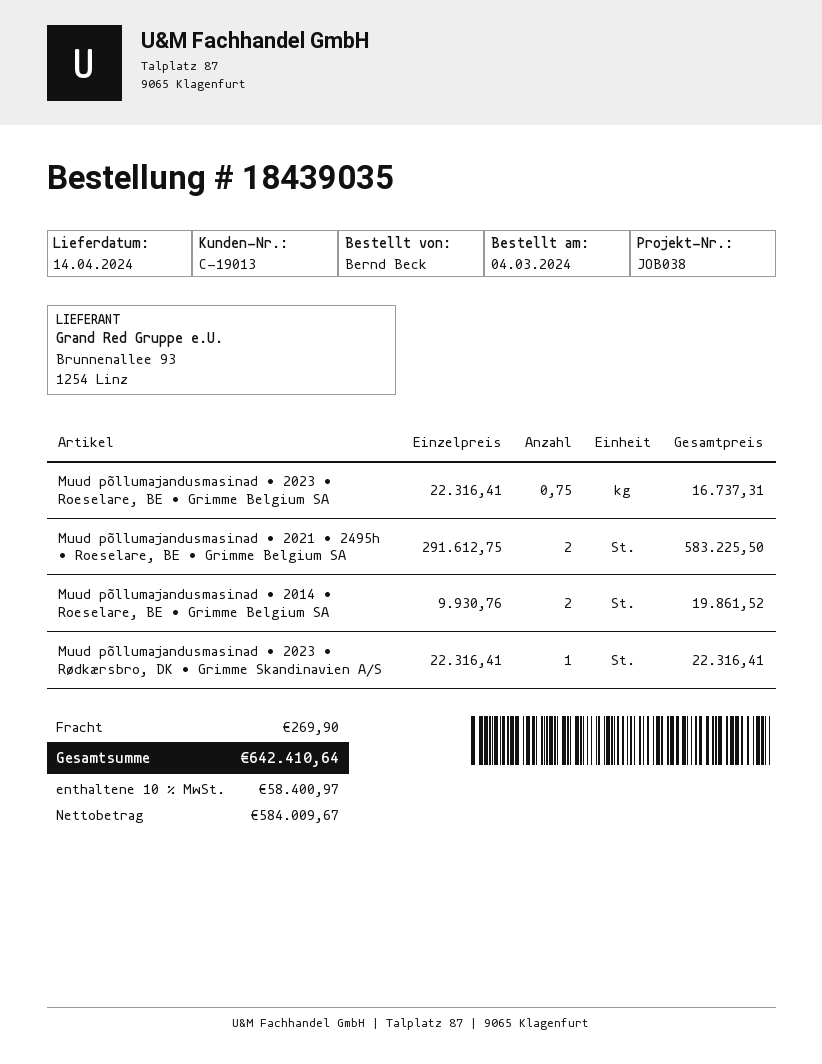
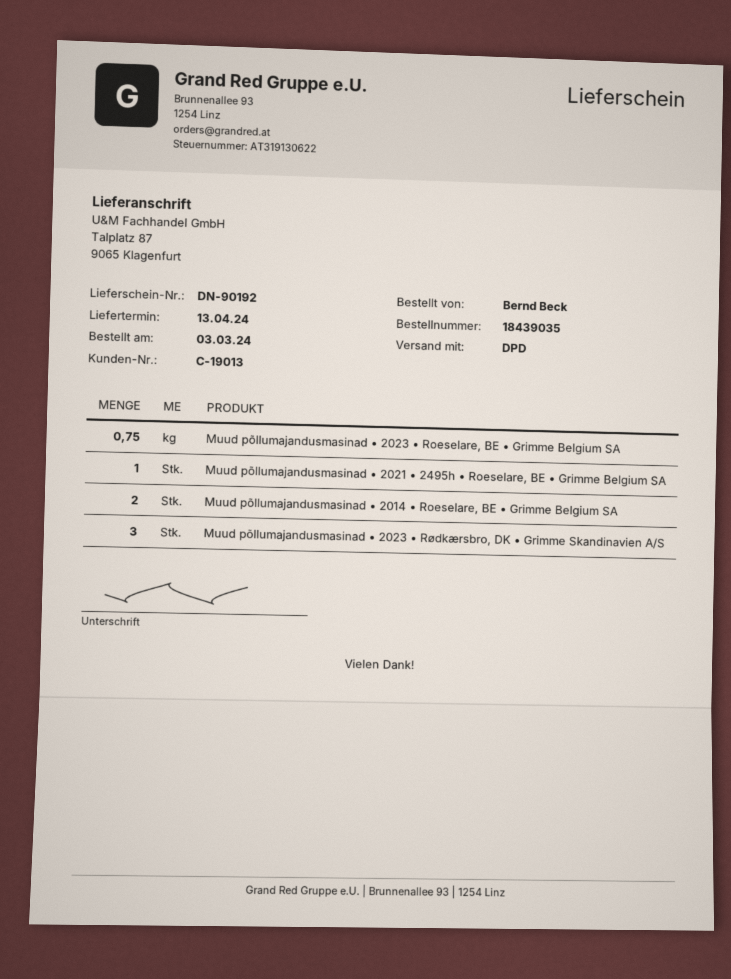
order date: 2024-03-04 -> 2024-03-03
delivery date: 2024-04-14 -> 2024-04-13
Muud põllumajandusmasinad • 2021 • 2495h • Roeselare, BE • Grimme Belgium SA: 2 -> 1
Muud põllumajandusmasinad • 2023 • Rødkærsbro, DK • Grimme Skandinavien A/S: 1 -> 3

